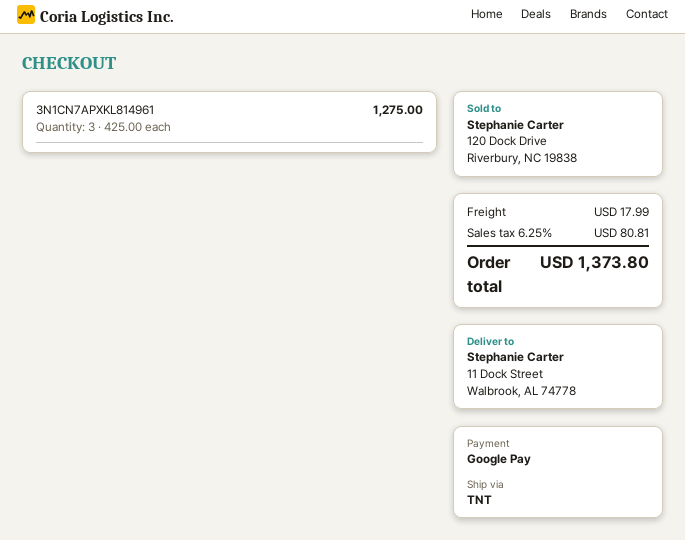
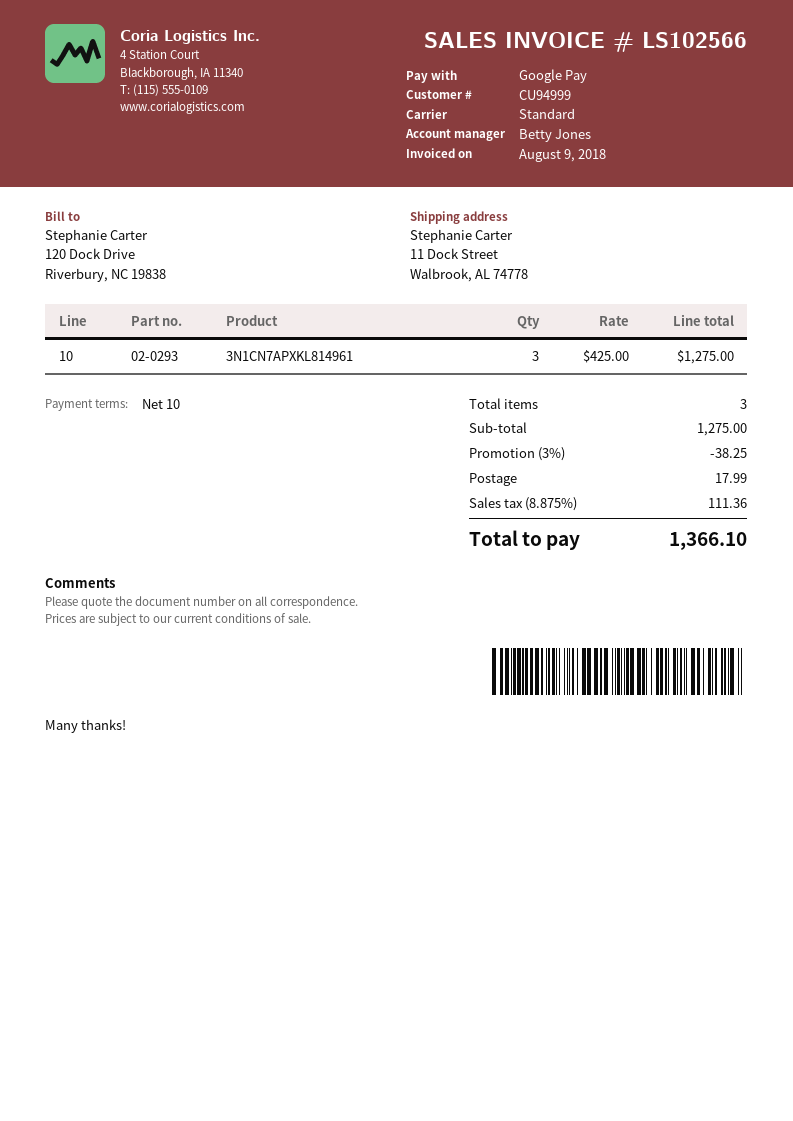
shipping method: TNT -> standard
discount: none -> 3% = 38.25
tax: 6.25% = 80.81 -> 8.875% = 111.36
total: 1373.80 -> 1366.10

